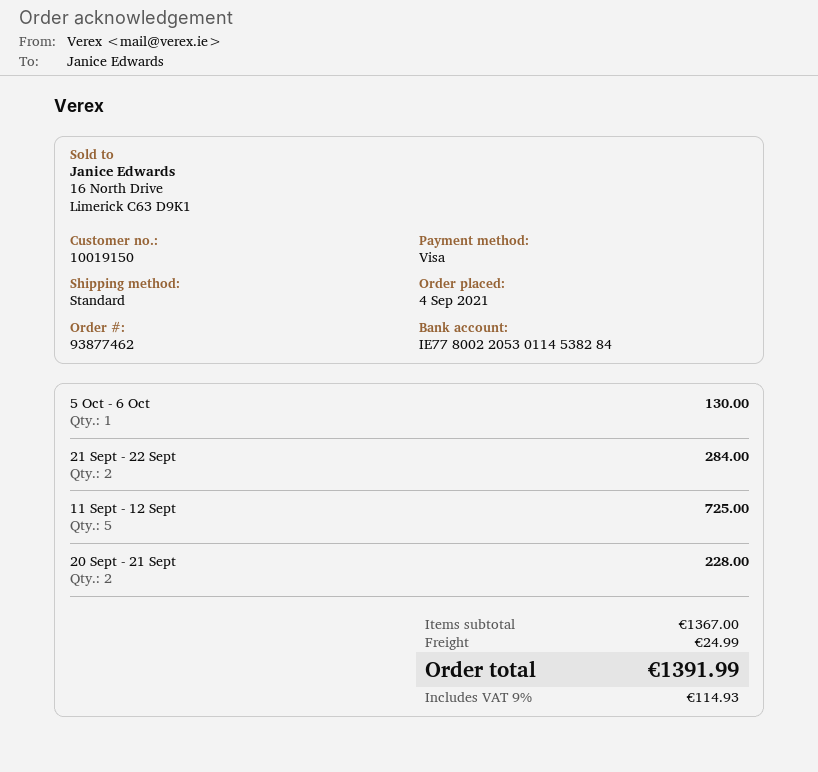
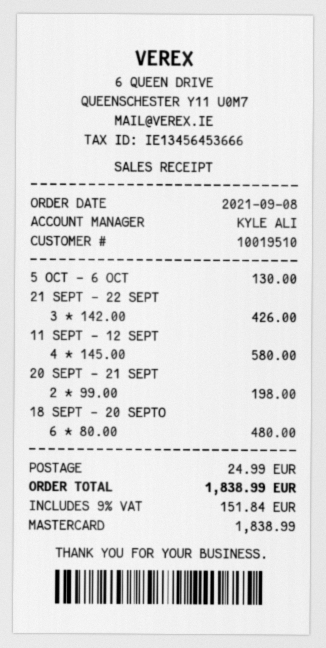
order date: 2021-09-04 -> 2021-09-08
customer number: 10019150 -> 10019510
payment method: Visa -> Mastercard
21 Sept - 22 Sept: 2 for 284.00 -> 3 for 426.00
11 Sept - 12 Sept: 5 for 725.00 -> 4 for 580.00
20 Sept - 21 Sept: 2 for 228.00 -> 2 for 198.00
18 SEPT - 20 SEPTO: none -> 6 for 480.00
tax: 9% = 114.93 -> 9% = 151.84
total: 1391.99 -> 1838.99

